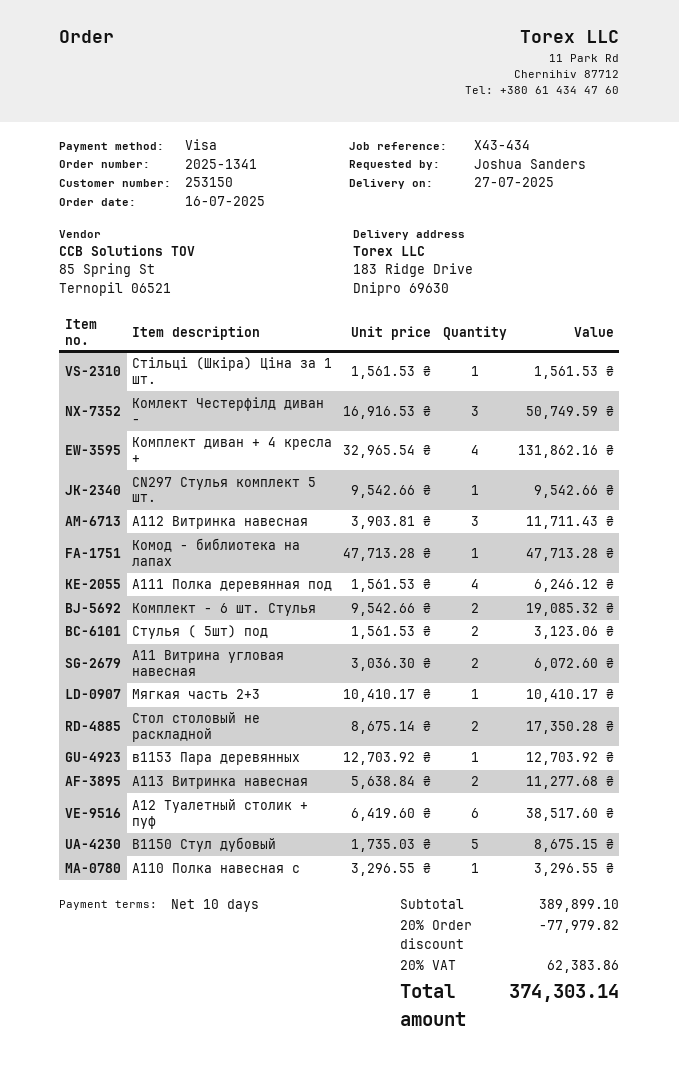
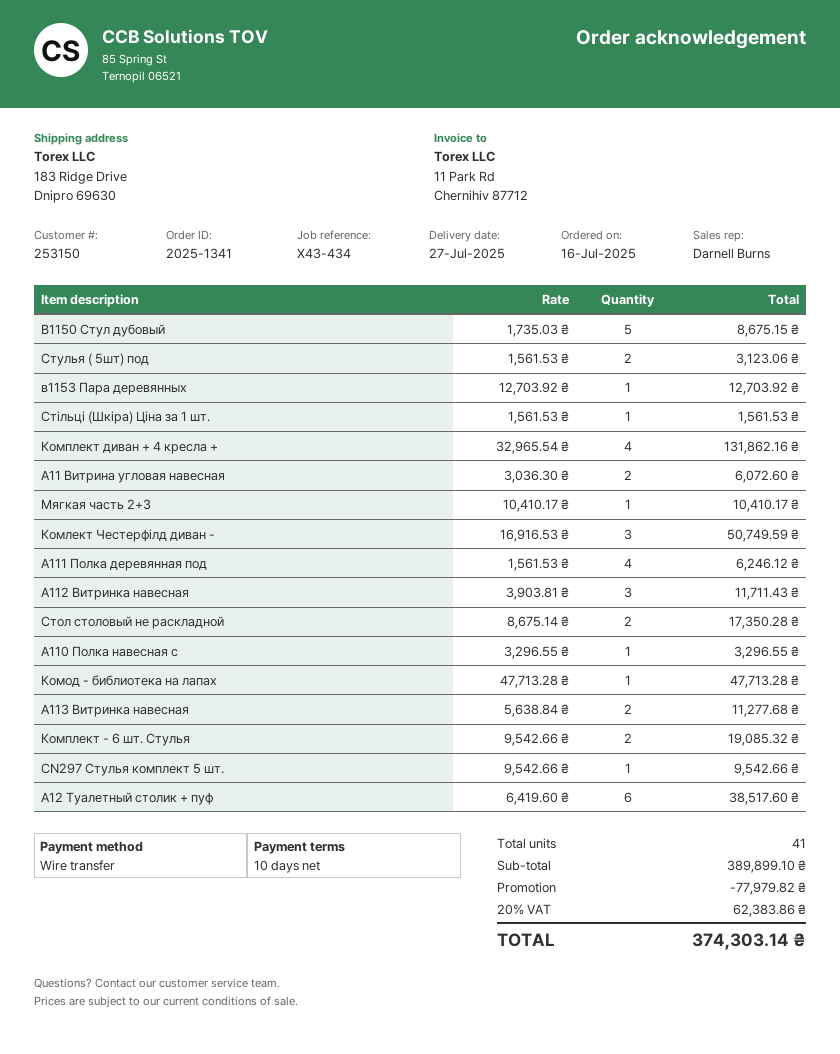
payment method: Visa -> bank transfer

